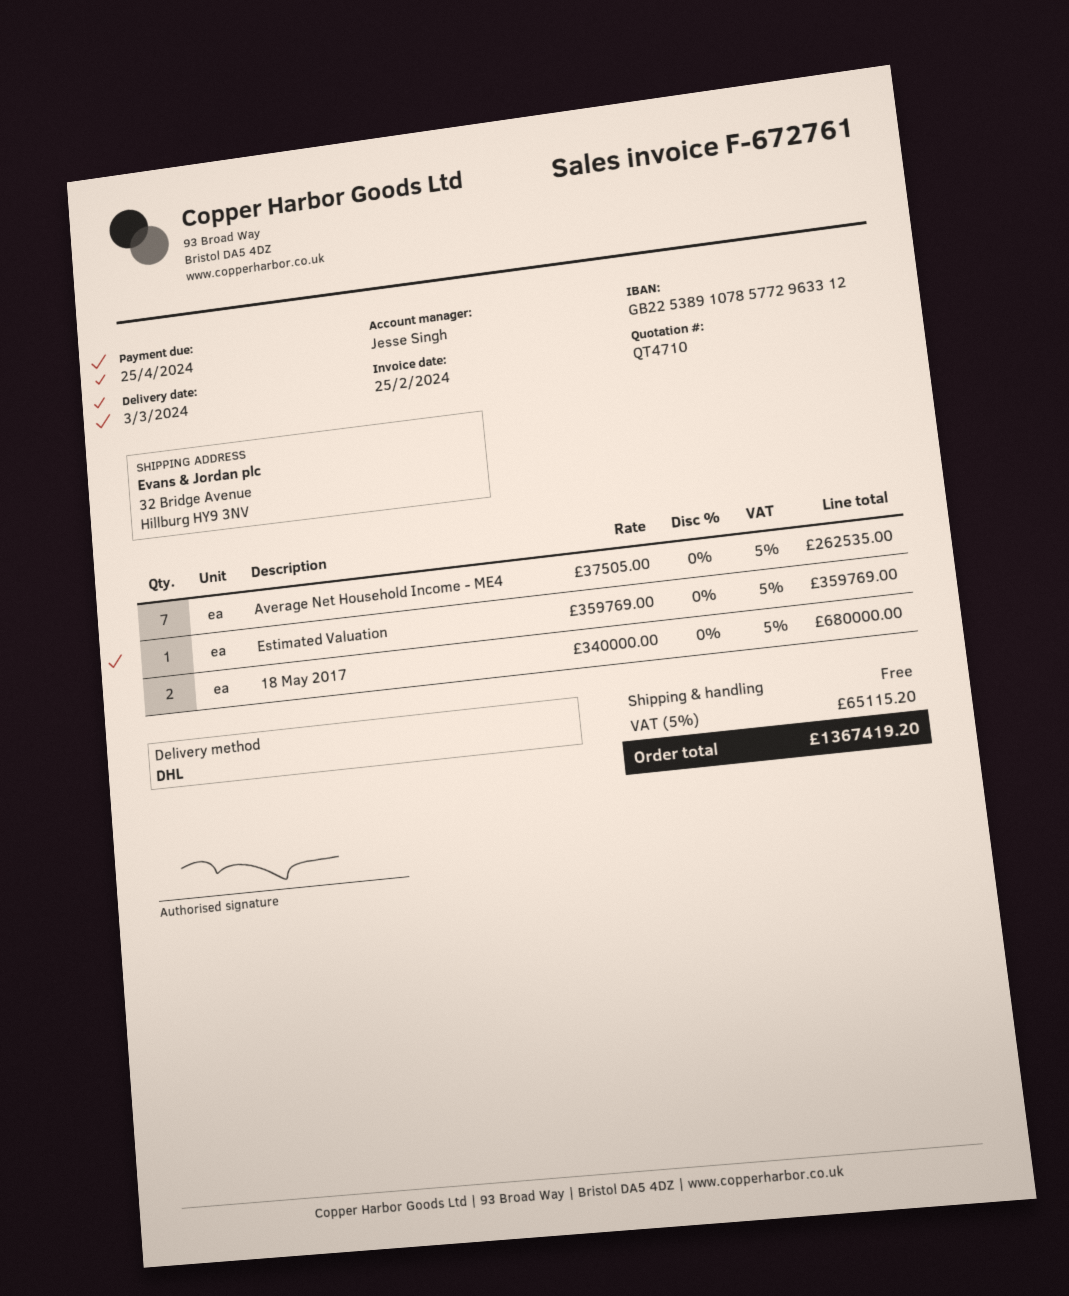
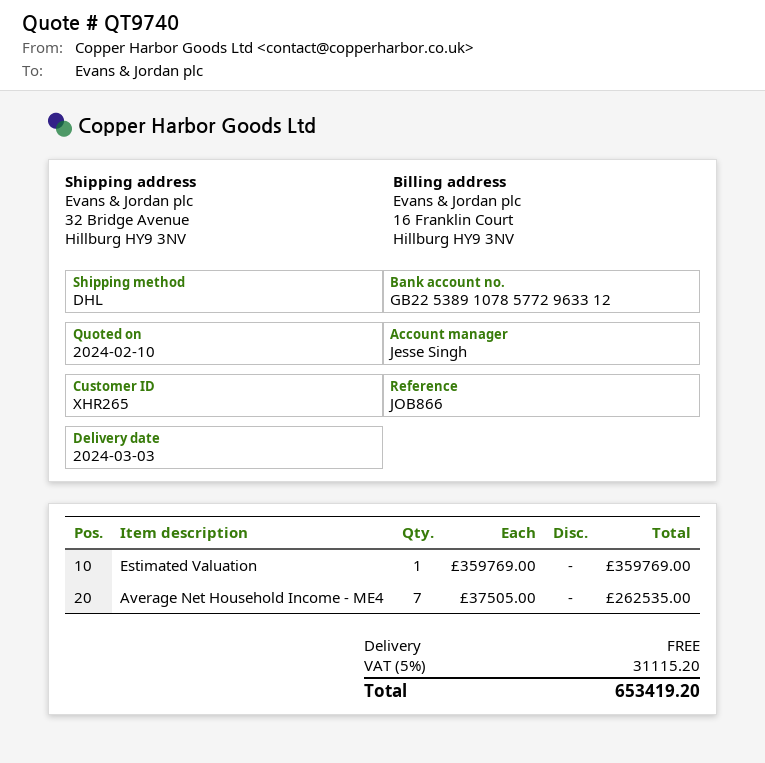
quote number: QT4710 -> QT9740
18 May 2017: 2 x 340000.00 = 680000.00 -> none
tax: 5% = 65115.20 -> 5% = 31115.20
total: 1367419.20 -> 653419.20

